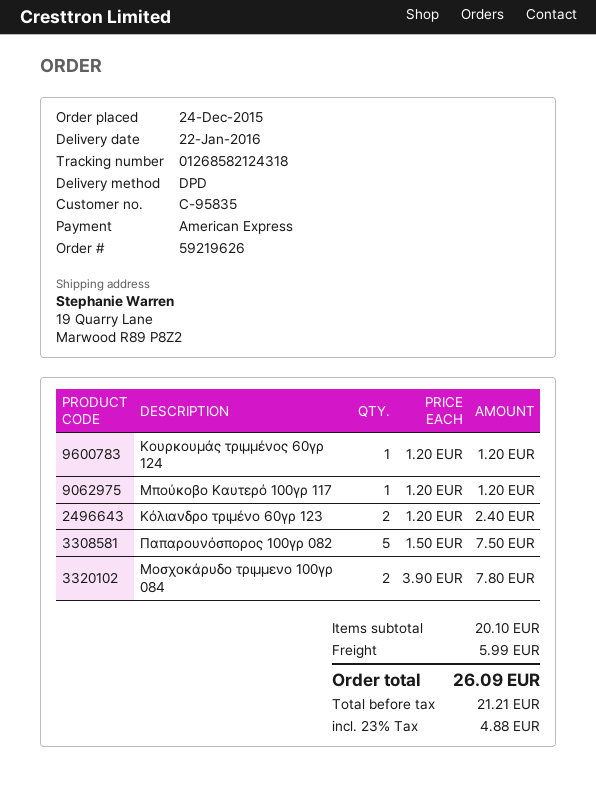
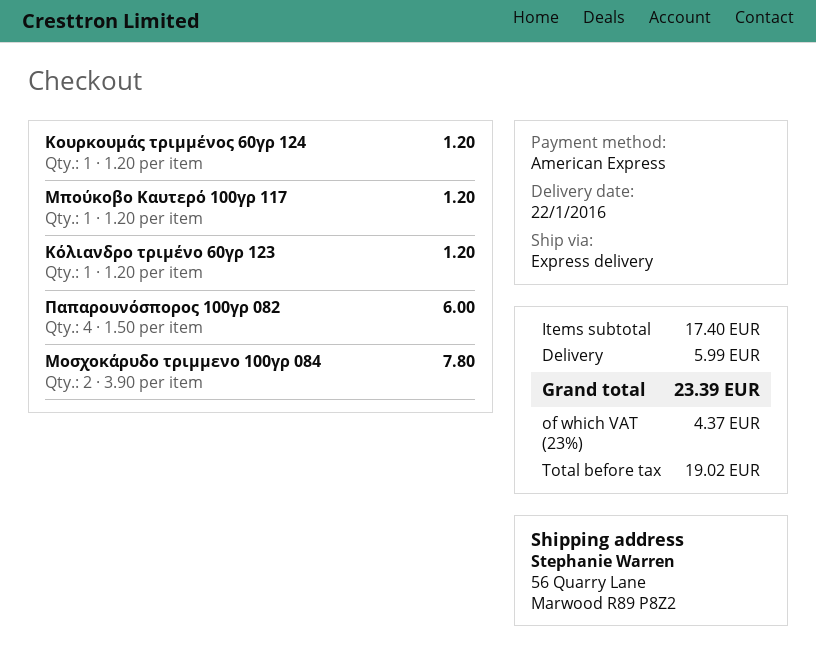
shipping method: DPD -> express
ship to: 19 Quarry Lane, Marwood R89 P8Z2 -> 56 Quarry Lane, Marwood R89 P8Z2
Κόλιανδρο τριμένο 60γρ 123: 2 x 1.20 = 2.40 -> 1 x 1.20 = 1.20
Παπαρουνόσπορος 100γρ 082: 5 x 1.50 = 7.50 -> 4 x 1.50 = 6.00
subtotal: 20.10 -> 17.40
net: 21.21 -> 19.02
tax: 23% = 4.88 -> 23% = 4.37
total: 26.09 -> 23.39

